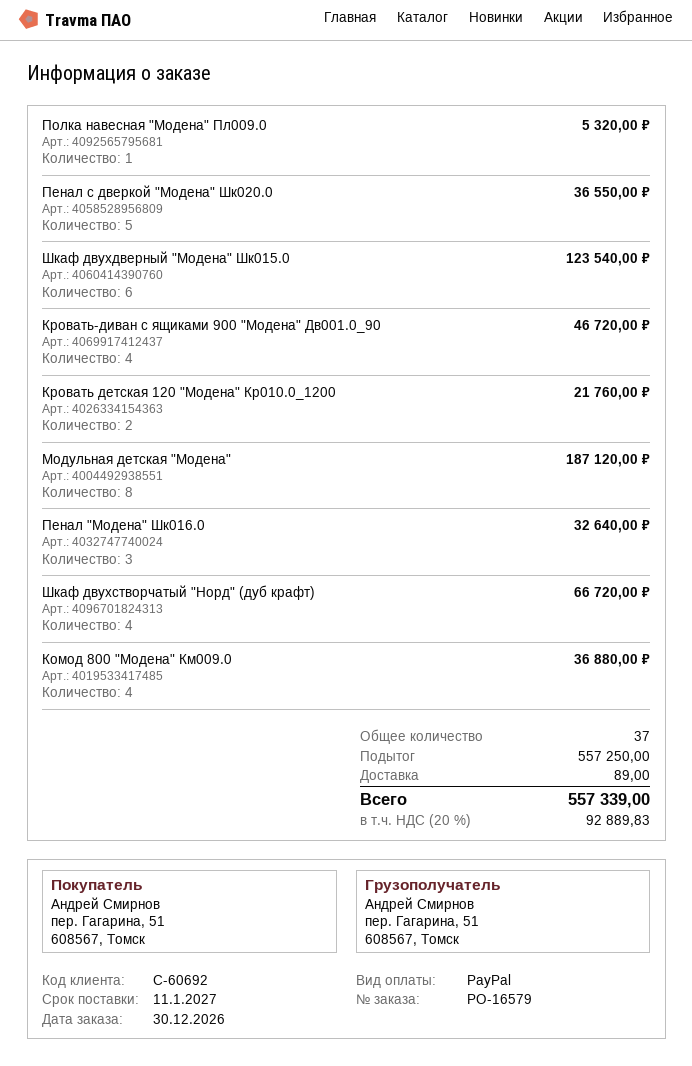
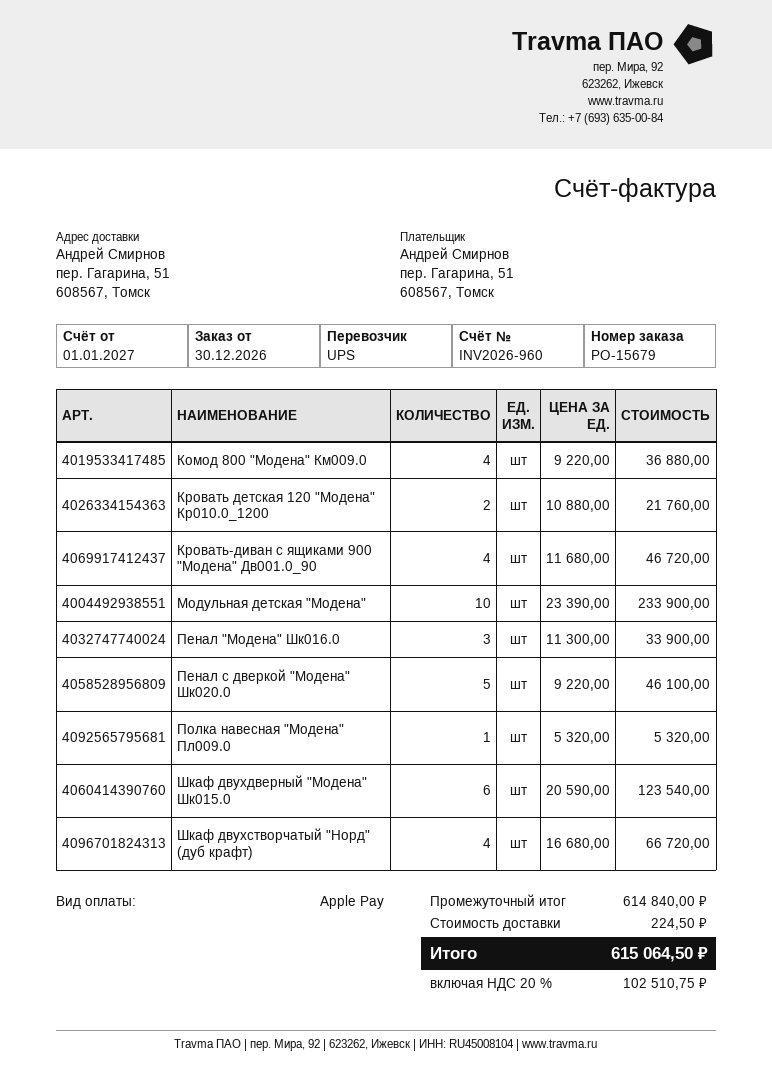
order number: PO-16579 -> PO-15679
payment method: PayPal -> Apple Pay
Пенал с дверкой "Модена" Шк020.0: 5 for 36550.00 -> 5 for 46100.00
Модульная детская "Модена": 8 for 187120.00 -> 10 for 233900.00
Пенал "Модена" Шк016.0: 3 for 32640.00 -> 3 for 33900.00
subtotal: 557250.00 -> 614840.00
shipping: 89.00 -> 224.50
tax: 20% = 92889.83 -> 20% = 102510.75
total: 557339.00 -> 615064.50

